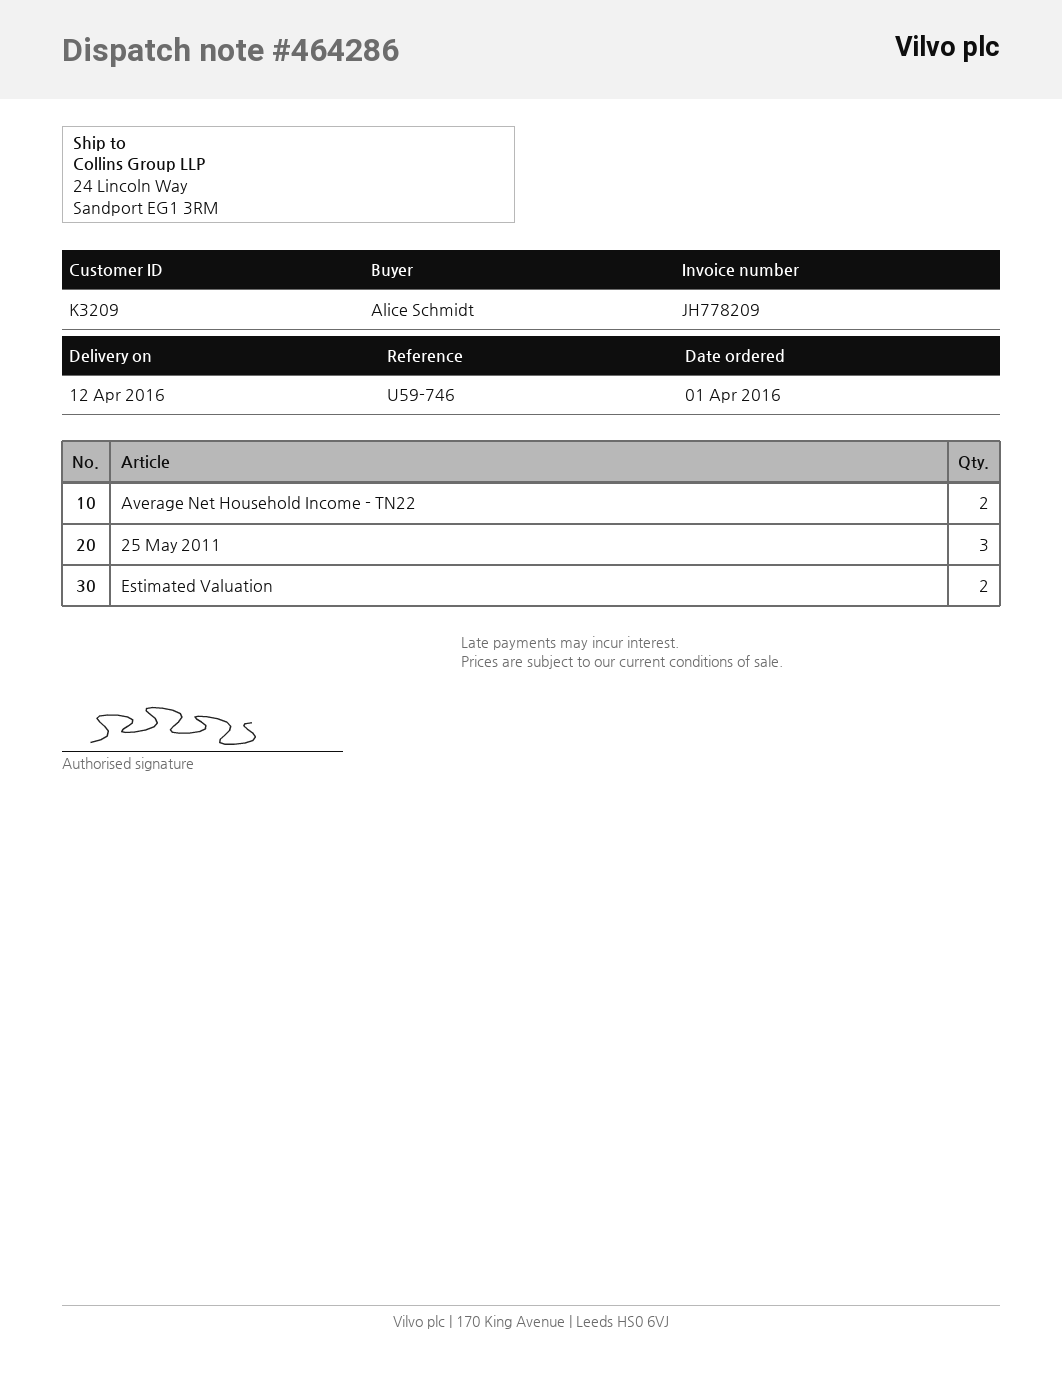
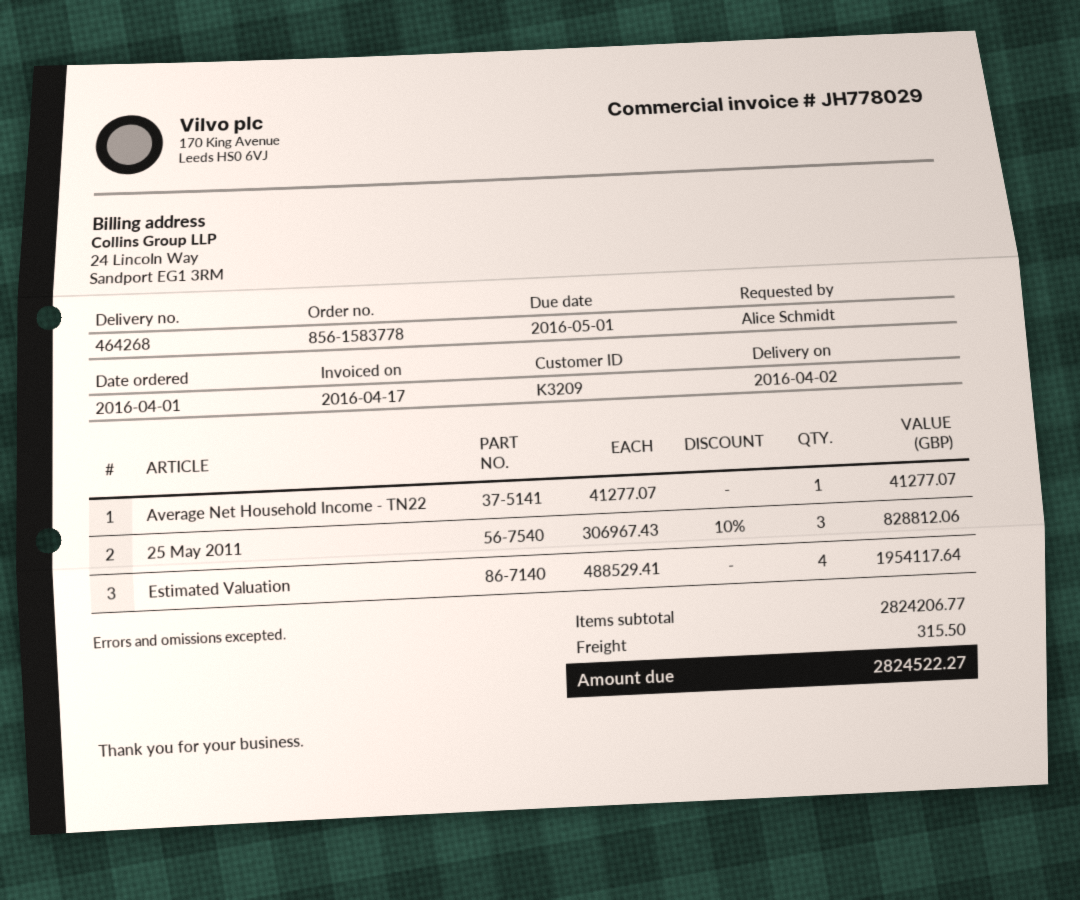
delivery note number: 464286 -> 464268
delivery date: 2016-04-12 -> 2016-04-02
invoice number: JH778209 -> JH778029
Average Net Household Income - TN22: 2 -> 1
Estimated Valuation: 2 -> 4

